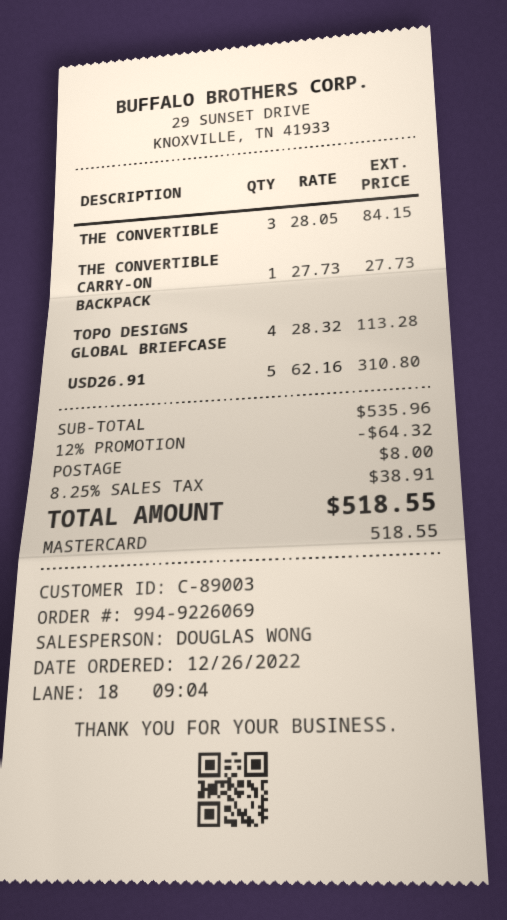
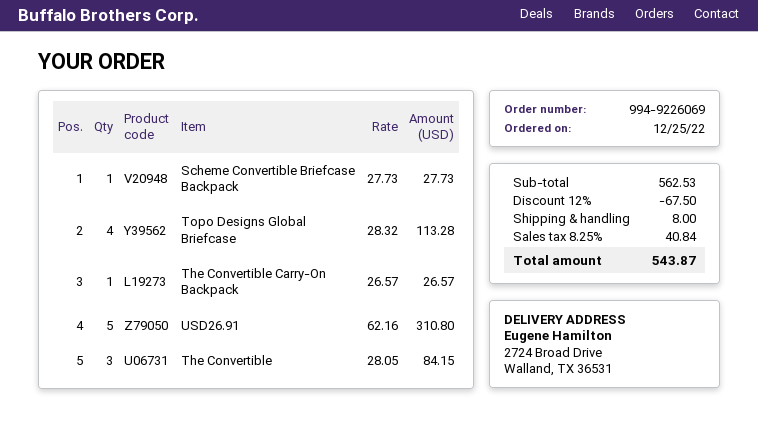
order date: 2022-12-26 -> 2022-12-25
THE CONVERTIBLE CARRY-ON BACKPACK: 1 x 27.73 = 27.73 -> 1 x 26.57 = 26.57
Scheme Convertible Briefcase Backpack: none -> 1 x 27.73 = 27.73
subtotal: 535.96 -> 562.53
discount: 12% = 64.32 -> 12% = 67.50
tax: 8.25% = 38.91 -> 8.25% = 40.84
total: 518.55 -> 543.87

